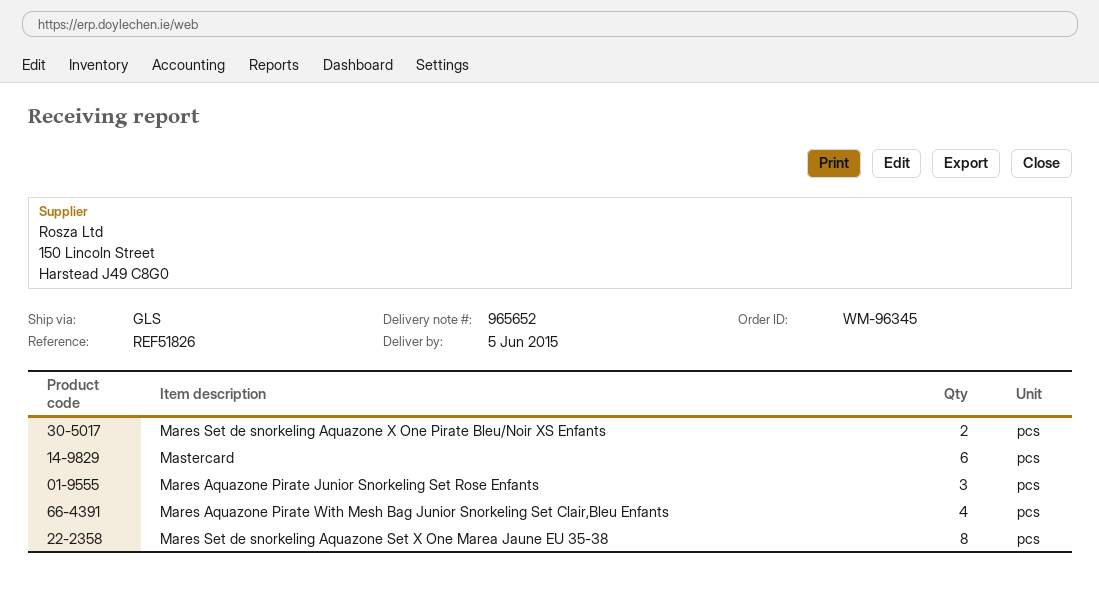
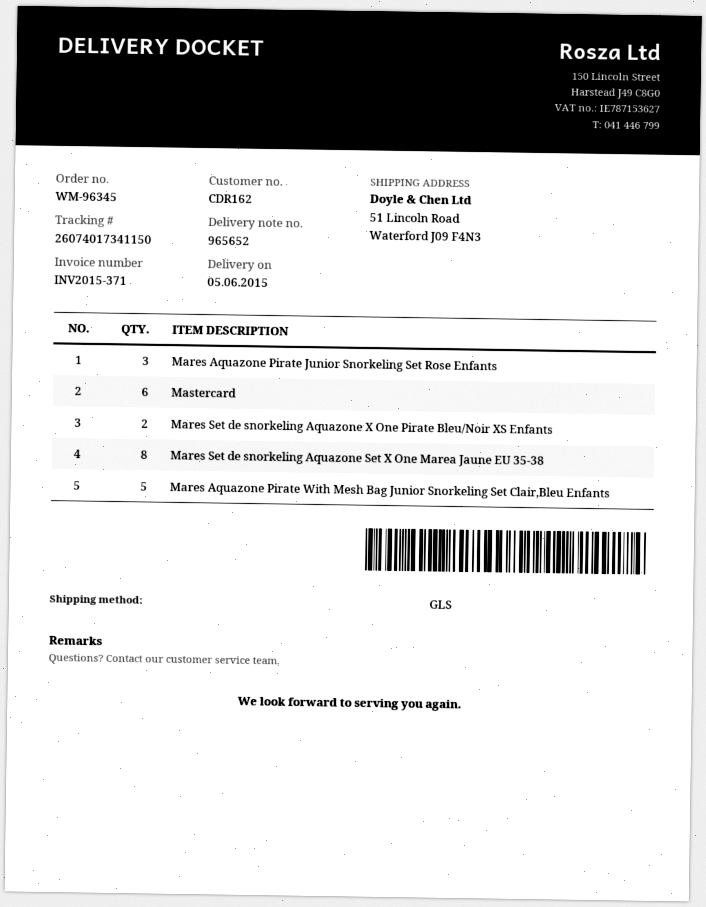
Mares Aquazone Pirate With Mesh Bag Junior Snorkeling Set Clair,Bleu Enfants: 4 -> 5

